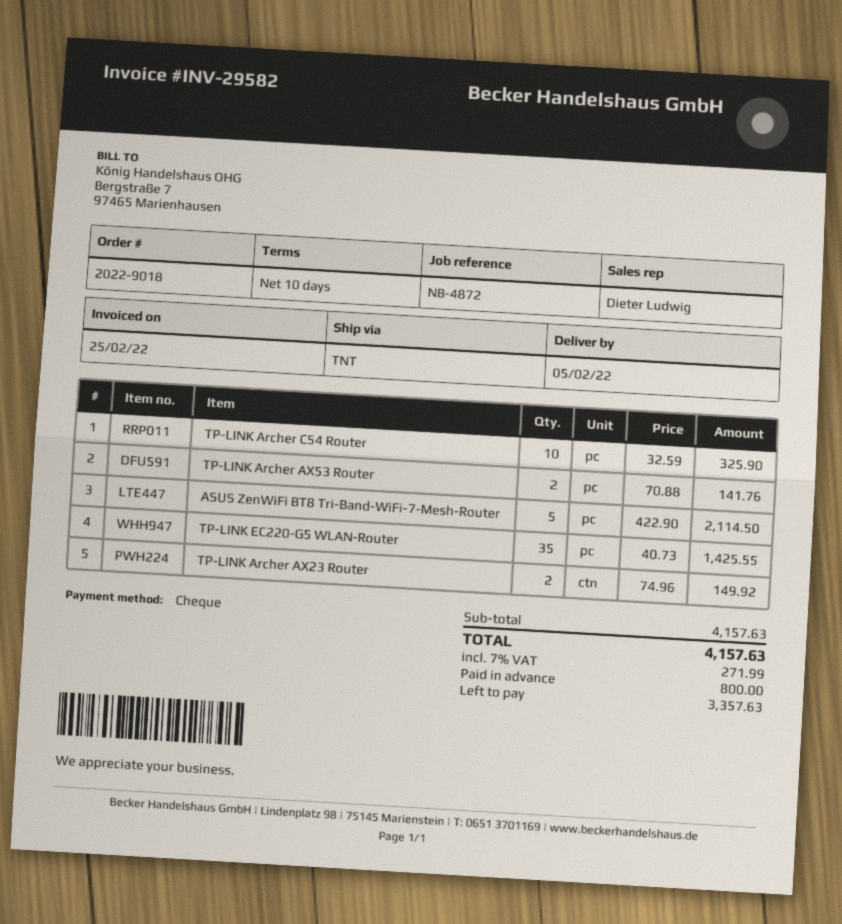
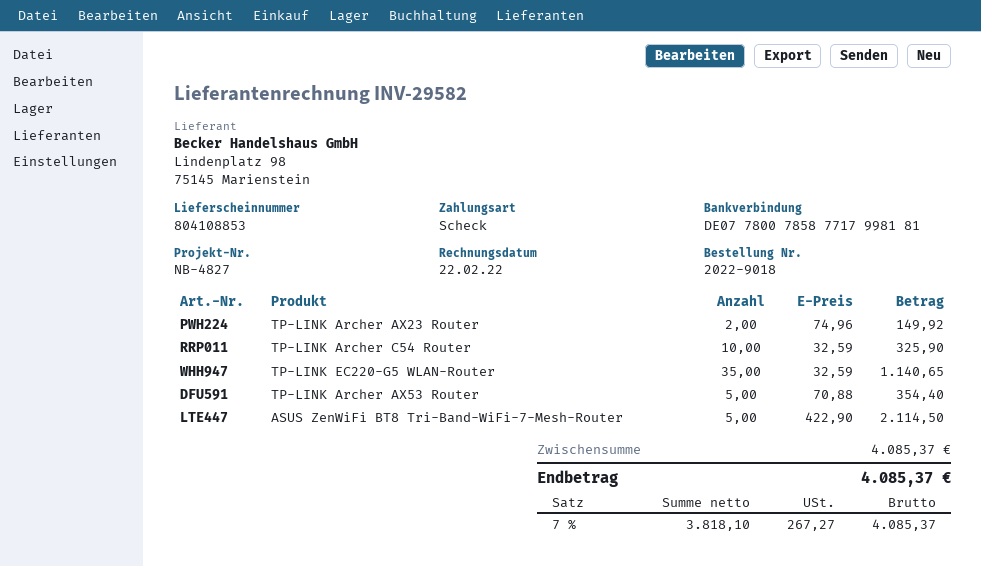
invoice date: 2022-02-25 -> 2022-02-22
reference: NB-4872 -> NB-4827
TP-LINK Archer AX53 Router: 2 x 70.88 = 141.76 -> 5 x 70.88 = 354.40
TP-LINK EC220-G5 WLAN-Router: 35 x 40.73 = 1425.55 -> 35 x 32.59 = 1140.65
subtotal: 4157.63 -> 4085.37
tax: 7% = 271.99 -> 7% = 267.27
total: 4157.63 -> 4085.37

